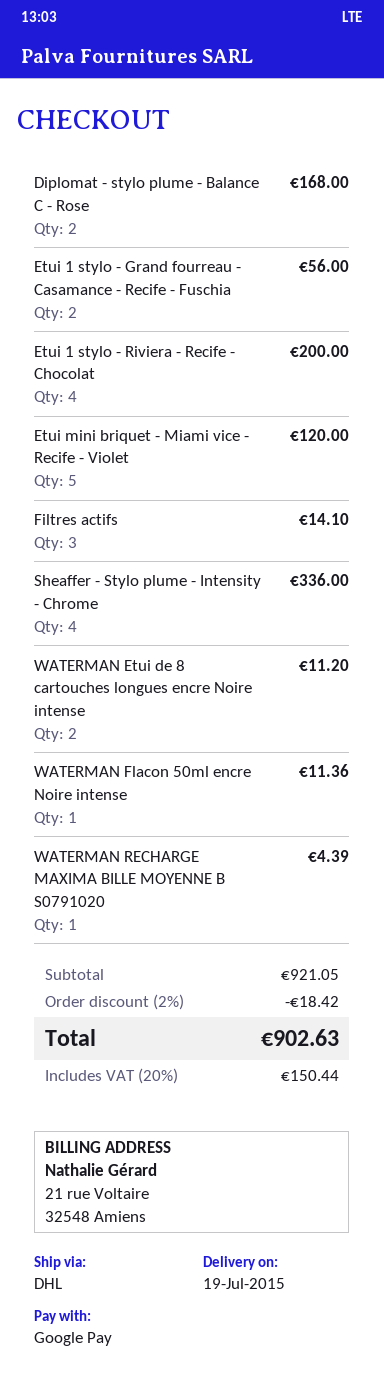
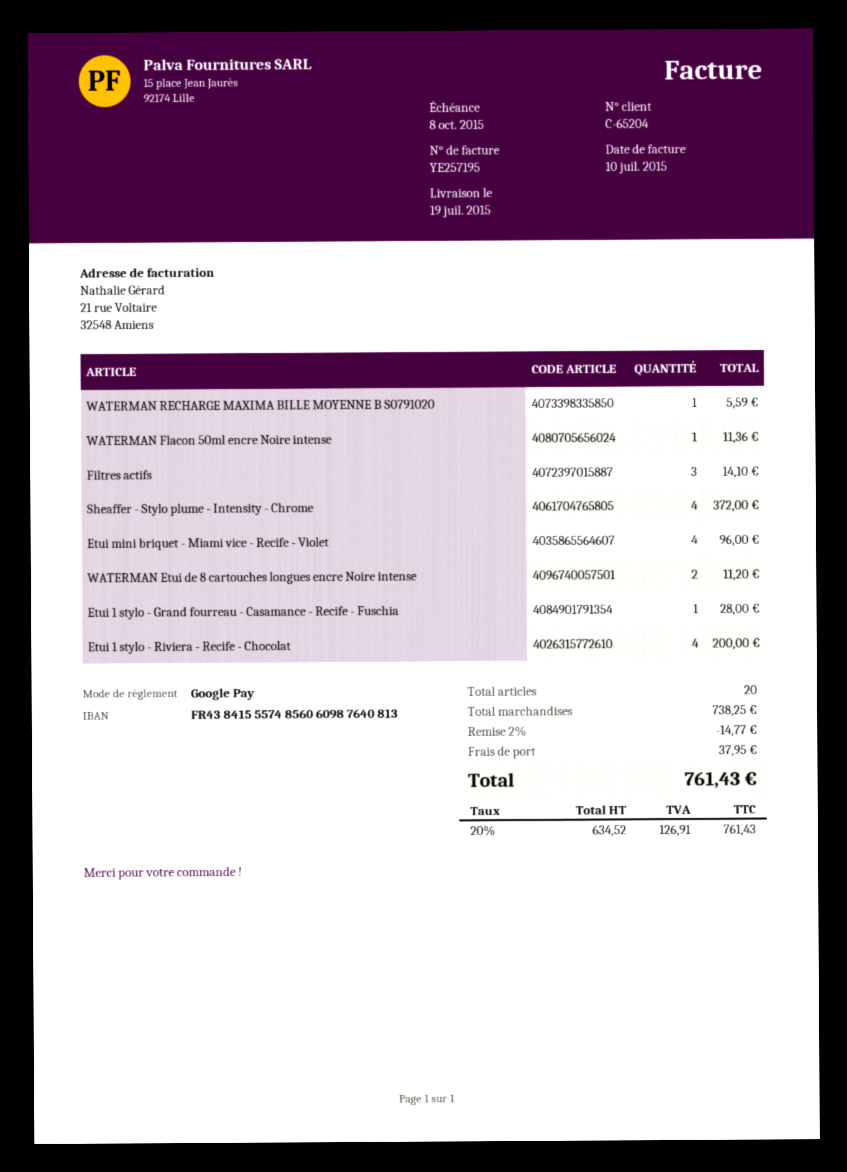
Diplomat - stylo plume - Balance C - Rose: 2 for 168.00 -> none
Etui 1 stylo - Grand fourreau - Casamance - Recife - Fuschia: 2 for 56.00 -> 1 for 28.00
Etui mini briquet - Miami vice - Recife - Violet: 5 for 120.00 -> 4 for 96.00
Sheaffer - Stylo plume - Intensity - Chrome: 4 for 336.00 -> 4 for 372.00
WATERMAN RECHARGE MAXIMA BILLE MOYENNE B S0791020: 1 for 4.39 -> 1 for 5.59
subtotal: 921.05 -> 738.25
discount: 2% = 18.42 -> 2% = 14.77
shipping: none -> 37.95
tax: 20% = 150.44 -> 20% = 126.91
total: 902.63 -> 761.43

